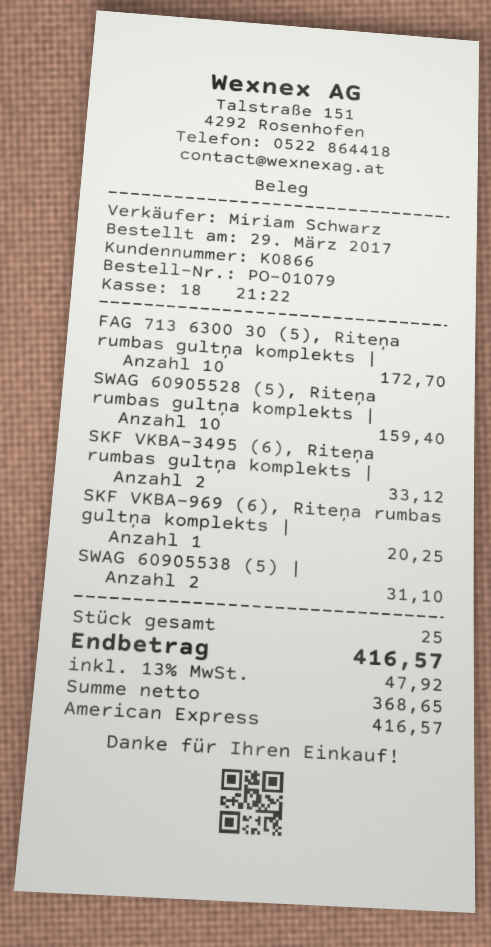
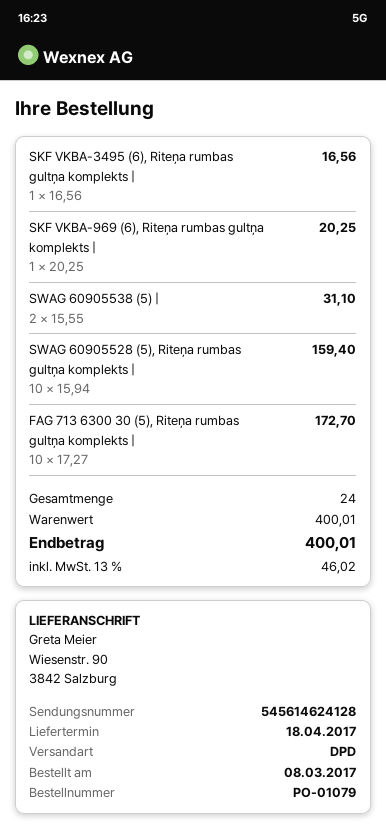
order date: 2017-03-29 -> 2017-03-08
SKF VKBA-3495 (6), Riteņa rumbas gultņa komplekts |: 2 for 33.12 -> 1 for 16.56
total quantity: 25 -> 24
tax: 13% = 47.92 -> 13% = 46.02
total: 416.57 -> 400.01

